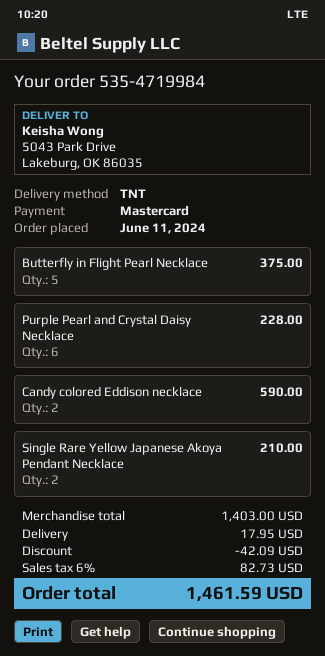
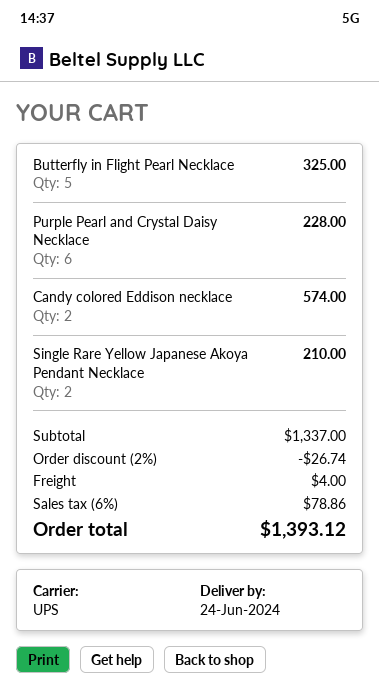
shipping method: TNT -> UPS
Butterfly in Flight Pearl Necklace: 5 for 375.00 -> 5 for 325.00
Candy colored Eddison necklace: 2 for 590.00 -> 2 for 574.00
subtotal: 1403.00 -> 1337.00
discount: 42.09 -> 26.74
shipping: 17.95 -> 4.00
tax: 6% = 82.73 -> 6% = 78.86
total: 1461.59 -> 1393.12

